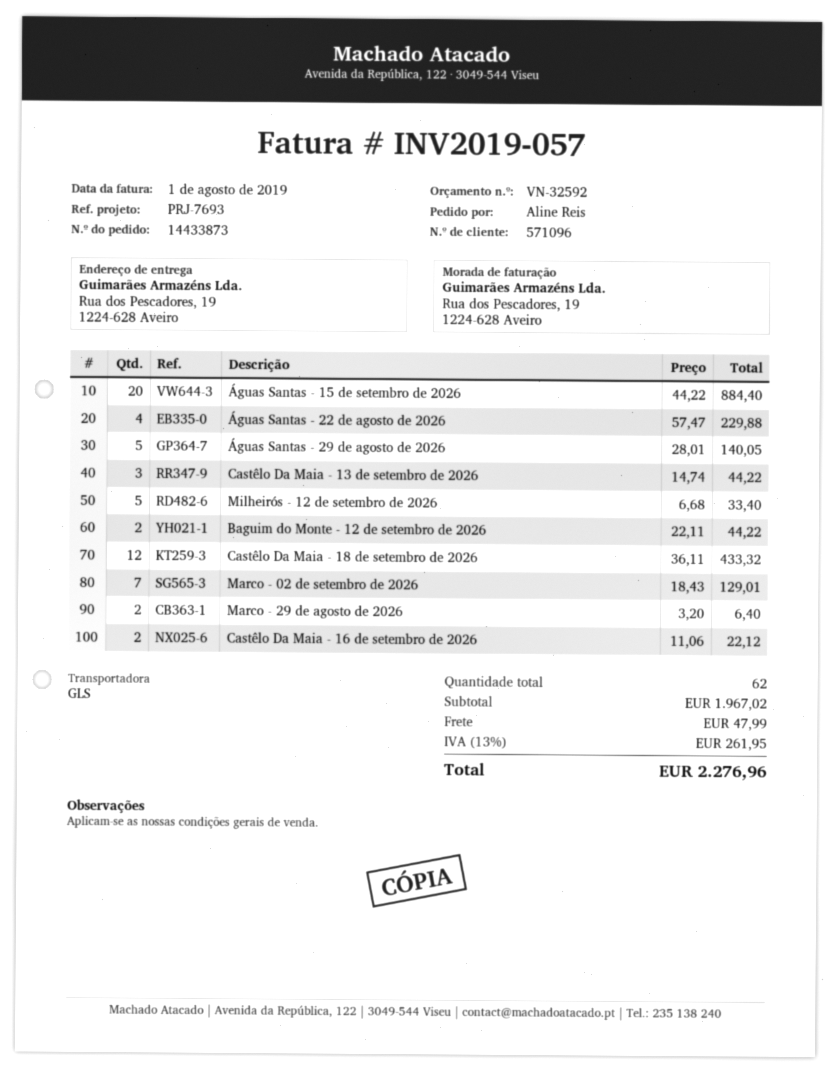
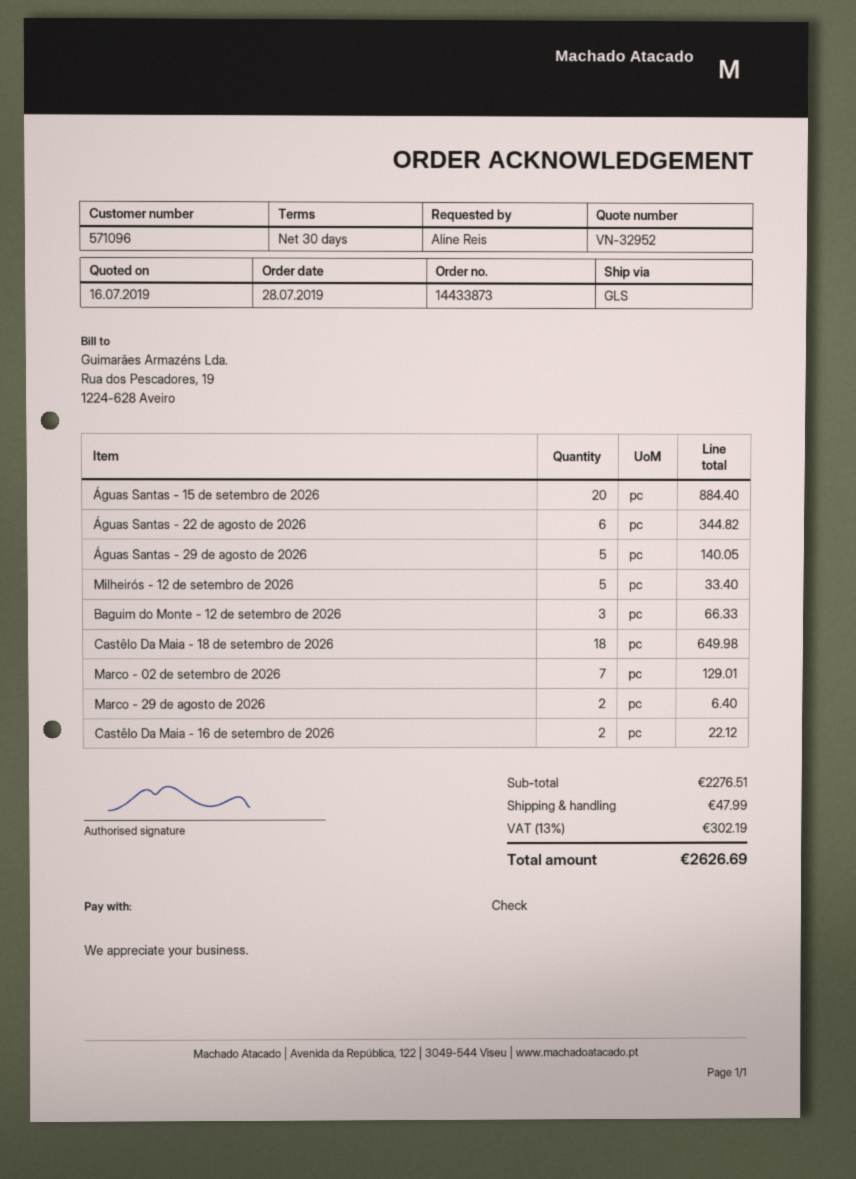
quote number: VN-32592 -> VN-32952
Águas Santas - 22 de agosto de 2026: 4 for 229.88 -> 6 for 344.82
Castêlo Da Maia - 13 de setembro de 2026: 3 for 44.22 -> none
Baguim do Monte - 12 de setembro de 2026: 2 for 44.22 -> 3 for 66.33
Castêlo Da Maia - 18 de setembro de 2026: 12 for 433.32 -> 18 for 649.98
subtotal: 1967.02 -> 2276.51
tax: 13% = 261.95 -> 13% = 302.19
total: 2276.96 -> 2626.69

